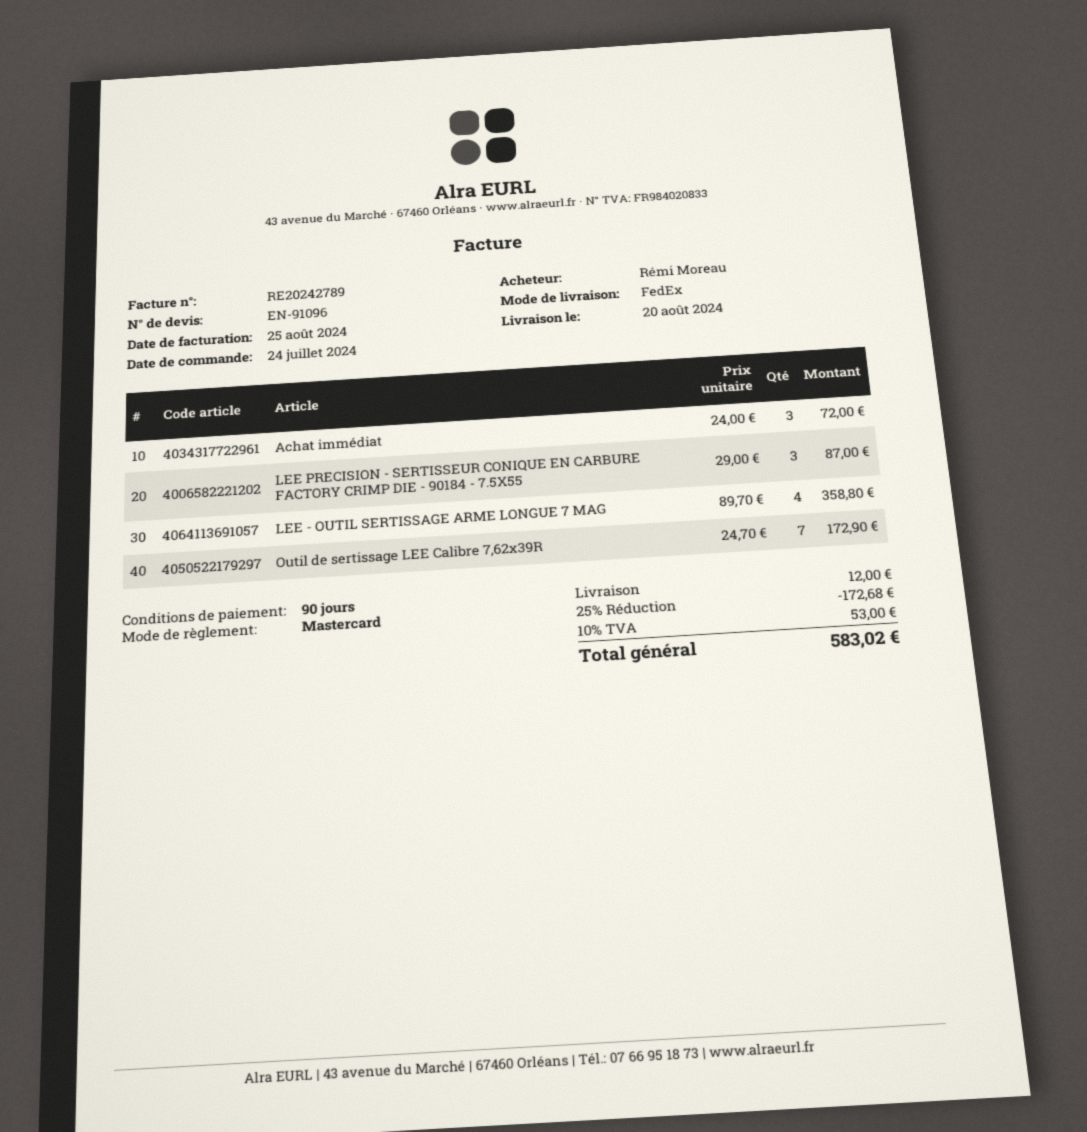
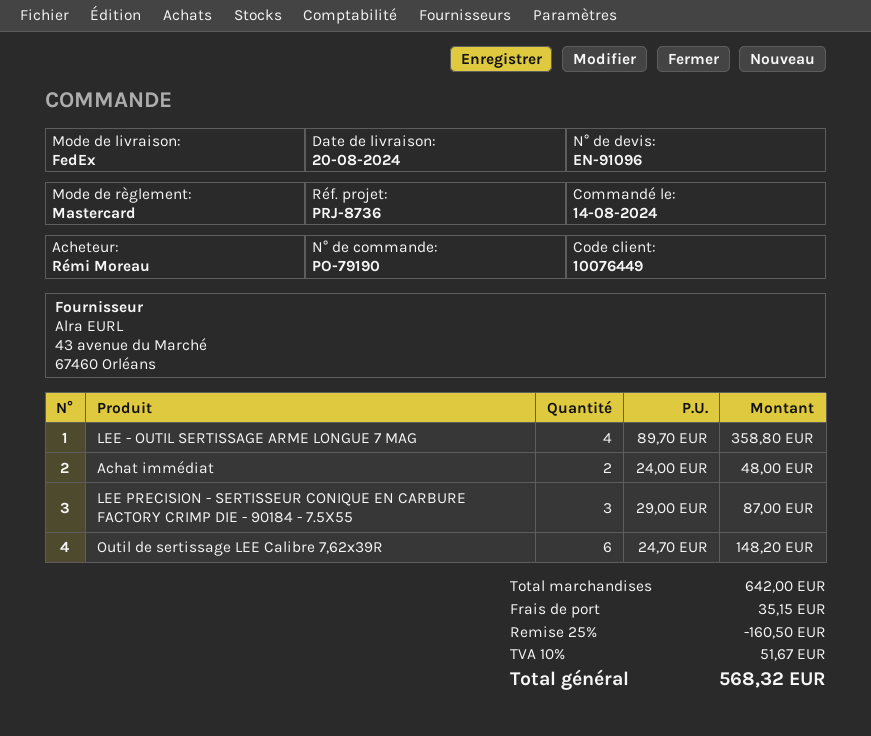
order date: 2024-07-24 -> 2024-08-14
Achat immédiat: 3 x 24.00 = 72.00 -> 2 x 24.00 = 48.00
Outil de sertissage LEE Calibre 7,62x39R: 7 x 24.70 = 172.90 -> 6 x 24.70 = 148.20
discount: 25% = 172.68 -> 25% = 160.50
shipping: 12.00 -> 35.15
tax: 10% = 53.00 -> 10% = 51.67
total: 583.02 -> 568.32

